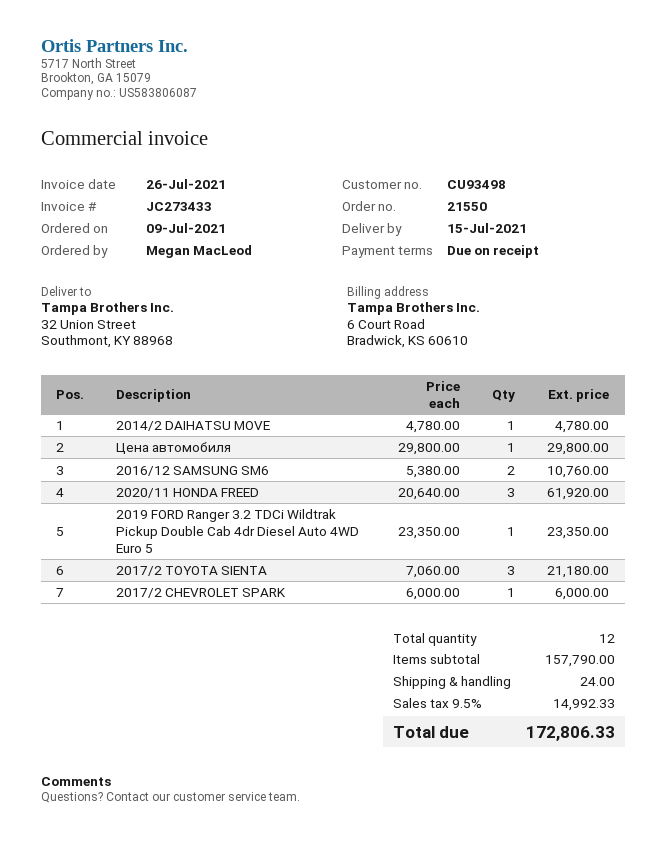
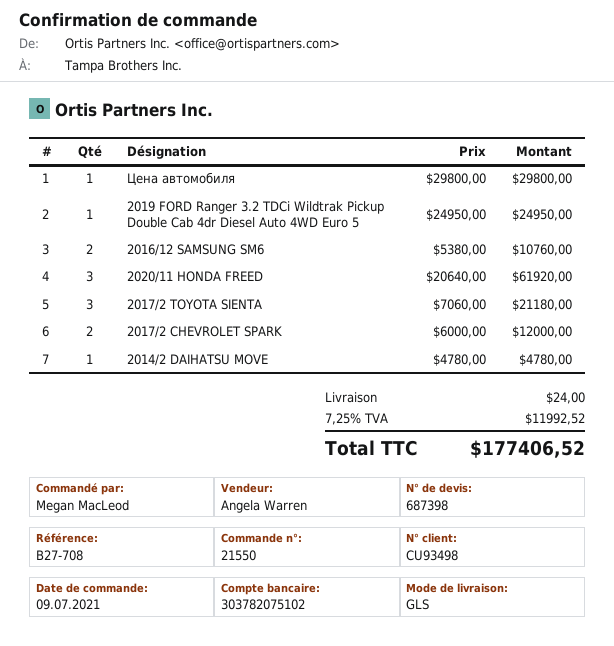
2019 FORD Ranger 3.2 TDCi Wildtrak Pickup Double Cab 4dr Diesel Auto 4WD Euro 5: 1 x 23350.00 = 23350.00 -> 1 x 24950.00 = 24950.00
2017/2 CHEVROLET SPARK: 1 x 6000.00 = 6000.00 -> 2 x 6000.00 = 12000.00
tax: 9.5% = 14992.33 -> 7.25% = 11992.52
total: 172806.33 -> 177406.52

